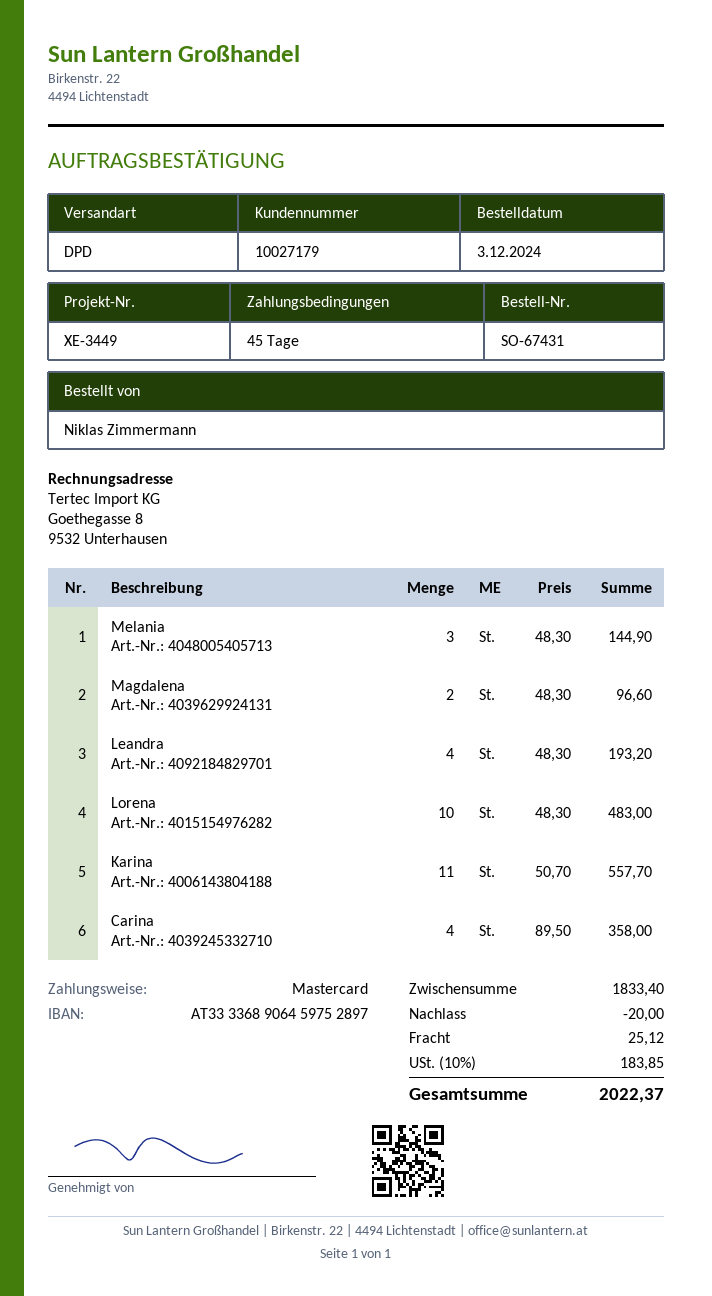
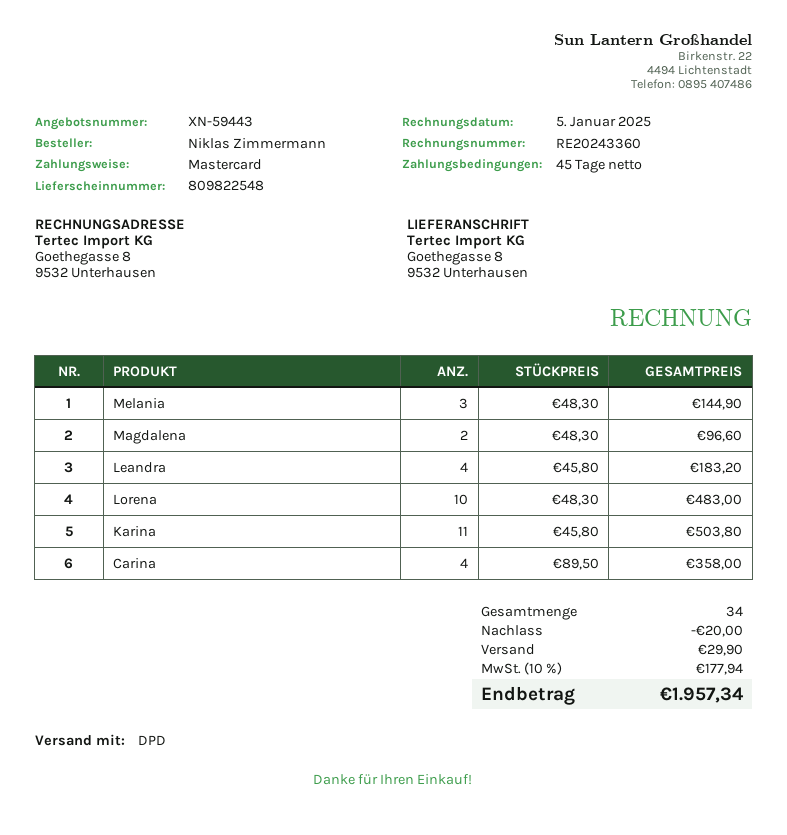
Leandra: 4 x 48.30 = 193.20 -> 4 x 45.80 = 183.20
Karina: 11 x 50.70 = 557.70 -> 11 x 45.80 = 503.80
shipping: 25.12 -> 29.90
tax: 10% = 183.85 -> 10% = 177.94
total: 2022.37 -> 1957.34

